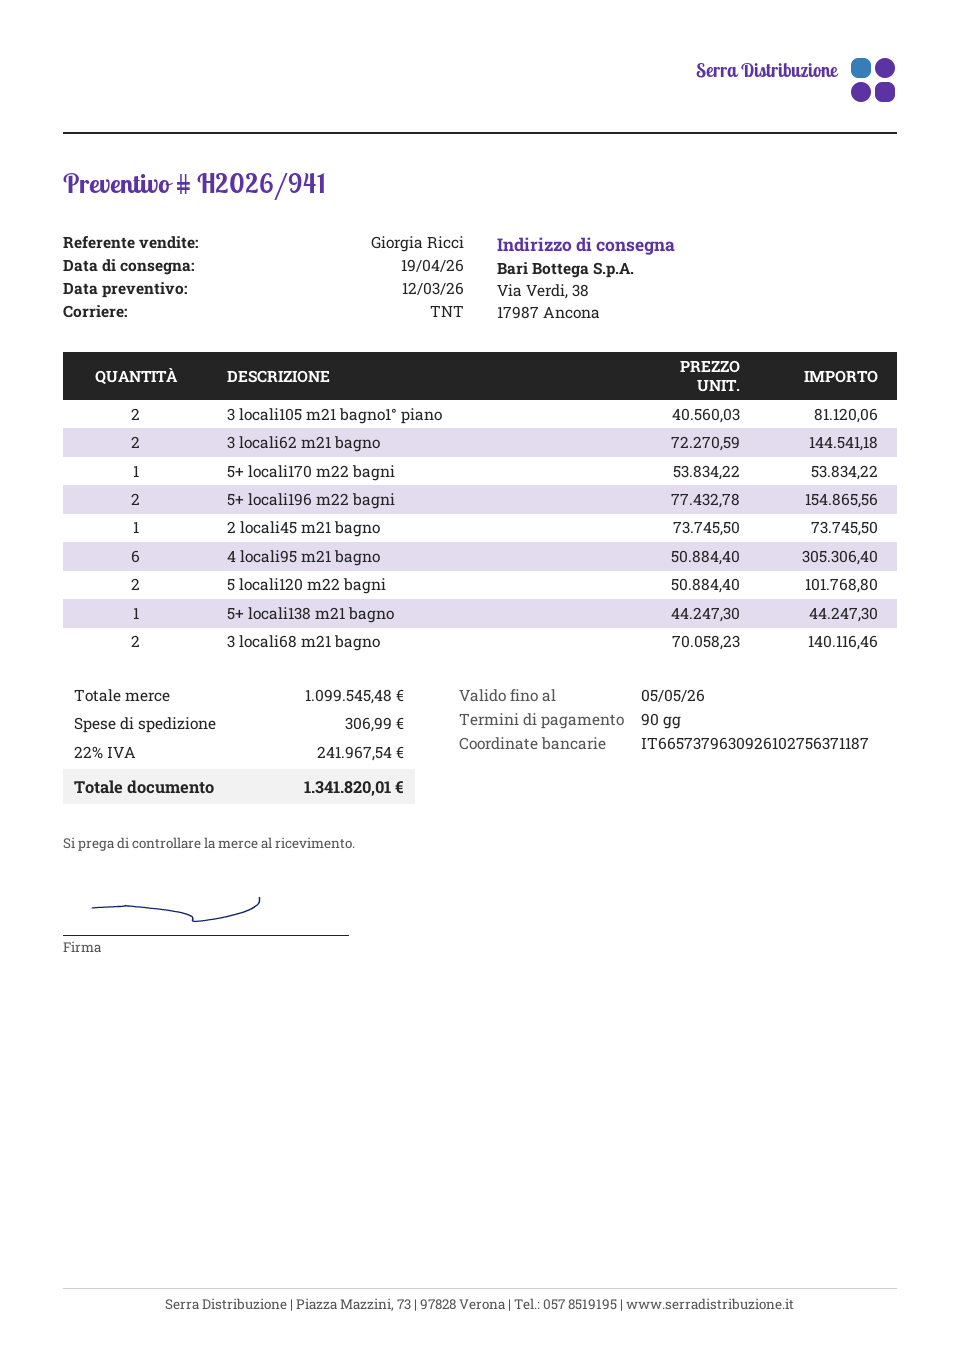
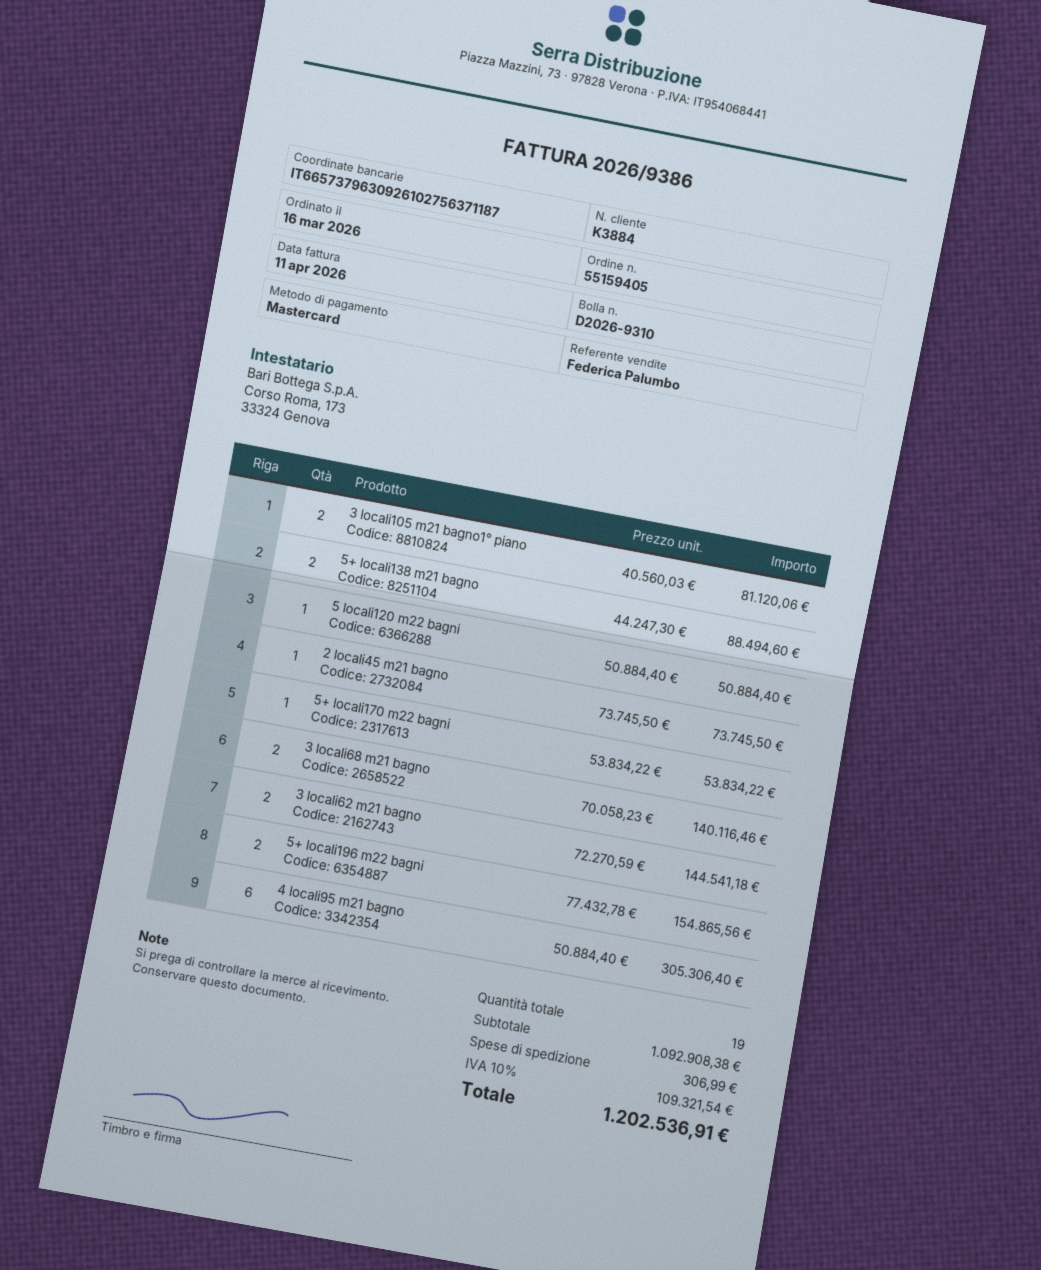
sales rep: Giorgia Ricci -> Federica Palumbo
5 locali120 m22 bagni: 2 x 50884.40 = 101768.80 -> 1 x 50884.40 = 50884.40
5+ locali138 m21 bagno: 1 x 44247.30 = 44247.30 -> 2 x 44247.30 = 88494.60
subtotal: 1099545.48 -> 1092908.38
tax: 22% = 241967.54 -> 10% = 109321.54
total: 1341820.01 -> 1202536.91

